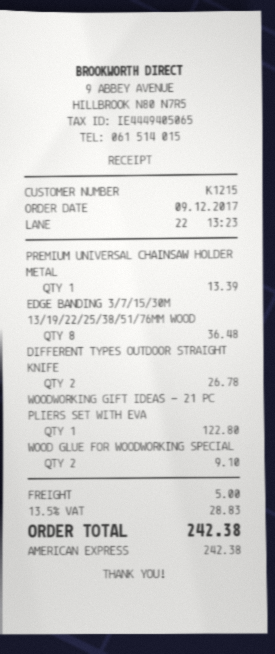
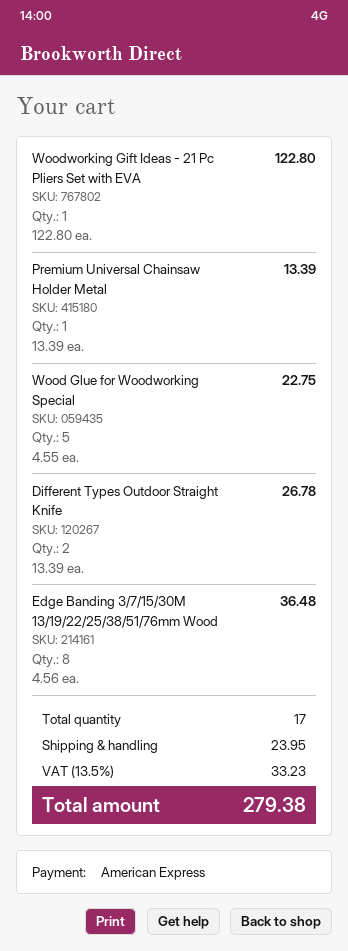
WOOD GLUE FOR WOODWORKING SPECIAL: 2 for 9.10 -> 5 for 22.75
shipping: 5.00 -> 23.95
tax: 13.5% = 28.83 -> 13.5% = 33.23
total: 242.38 -> 279.38

